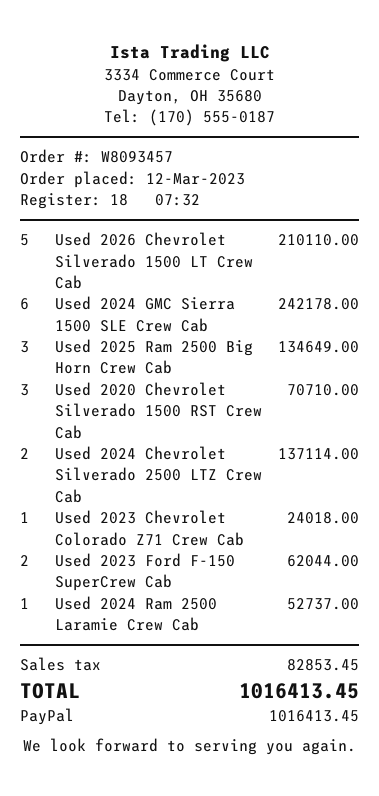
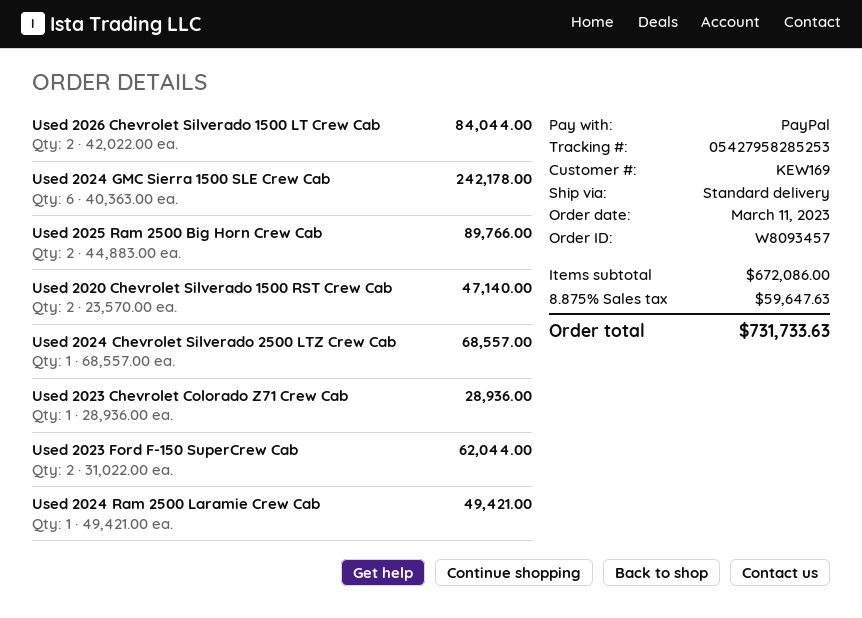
order date: 2023-03-12 -> 2023-03-11
Used 2026 Chevrolet Silverado 1500 LT Crew Cab: 5 for 210110.00 -> 2 for 84044.00
Used 2025 Ram 2500 Big Horn Crew Cab: 3 for 134649.00 -> 2 for 89766.00
Used 2020 Chevrolet Silverado 1500 RST Crew Cab: 3 for 70710.00 -> 2 for 47140.00
Used 2024 Chevrolet Silverado 2500 LTZ Crew Cab: 2 for 137114.00 -> 1 for 68557.00
Used 2023 Chevrolet Colorado Z71 Crew Cab: 1 for 24018.00 -> 1 for 28936.00
Used 2024 Ram 2500 Laramie Crew Cab: 1 for 52737.00 -> 1 for 49421.00
tax: 82853.45 -> 59647.63
total: 1016413.45 -> 731733.63

